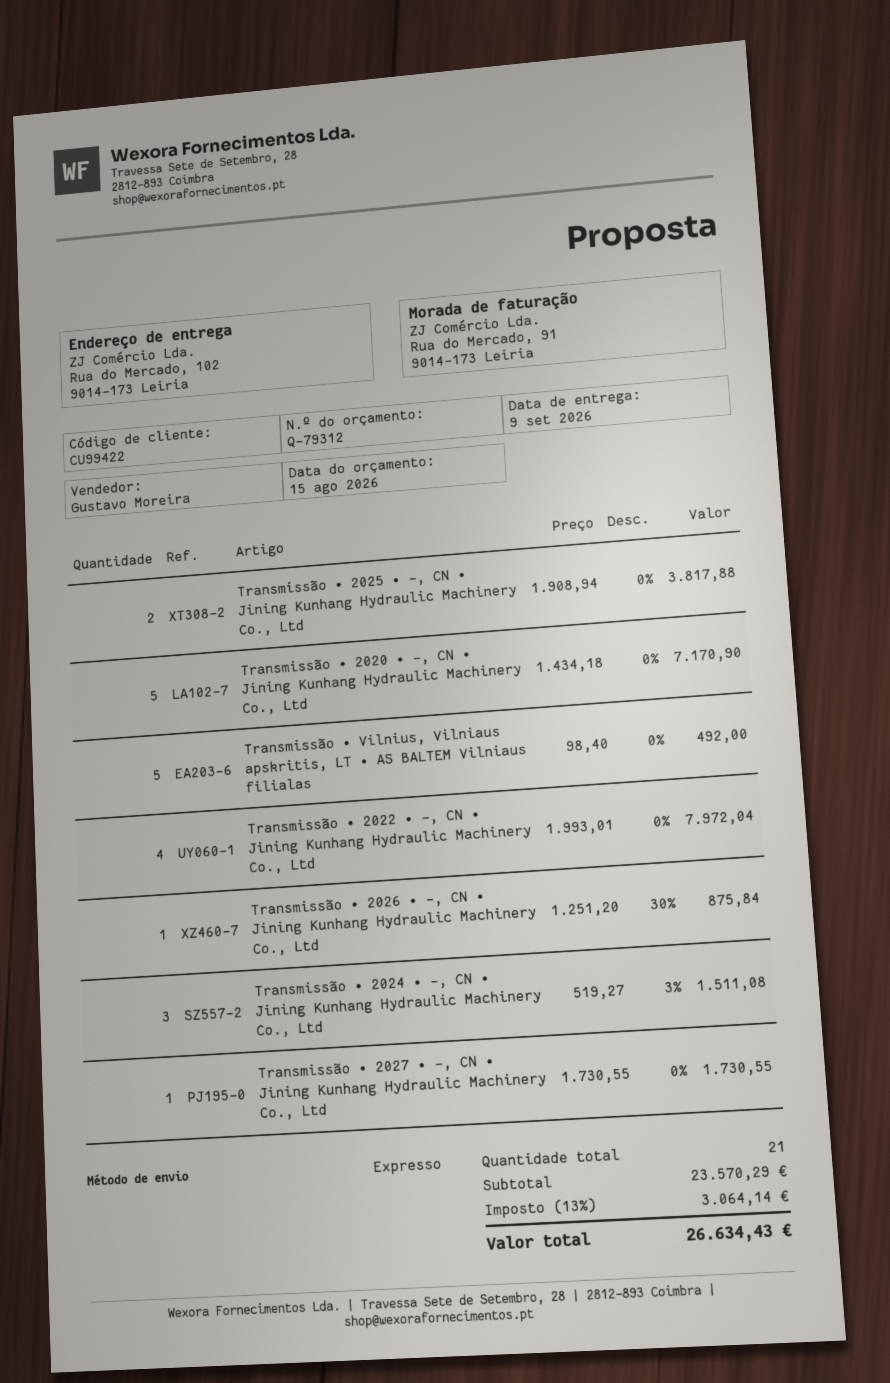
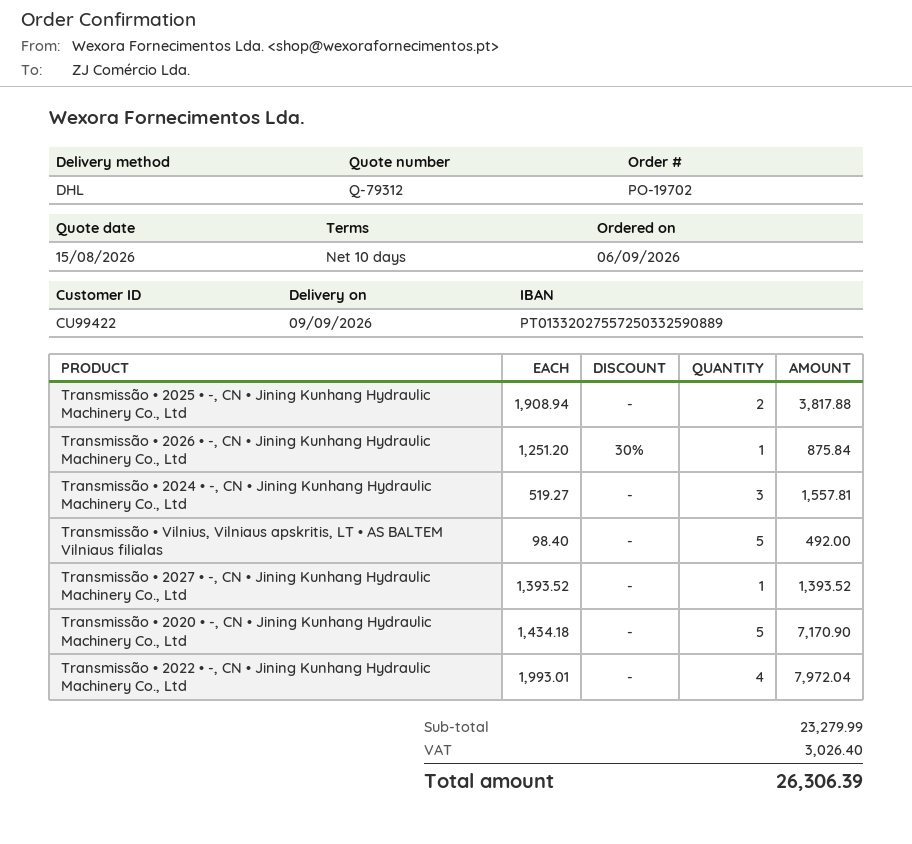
shipping method: express -> DHL
Transmissão • 2024 • -, CN • Jining Kunhang Hydraulic Machinery Co., Ltd: 3 x 519.27 - 3% = 1511.08 -> 3 x 519.27 = 1557.81
Transmissão • 2027 • -, CN • Jining Kunhang Hydraulic Machinery Co., Ltd: 1 x 1730.55 = 1730.55 -> 1 x 1393.52 = 1393.52
subtotal: 23570.29 -> 23279.99
tax: 3064.14 -> 3026.40
total: 26634.43 -> 26306.39

